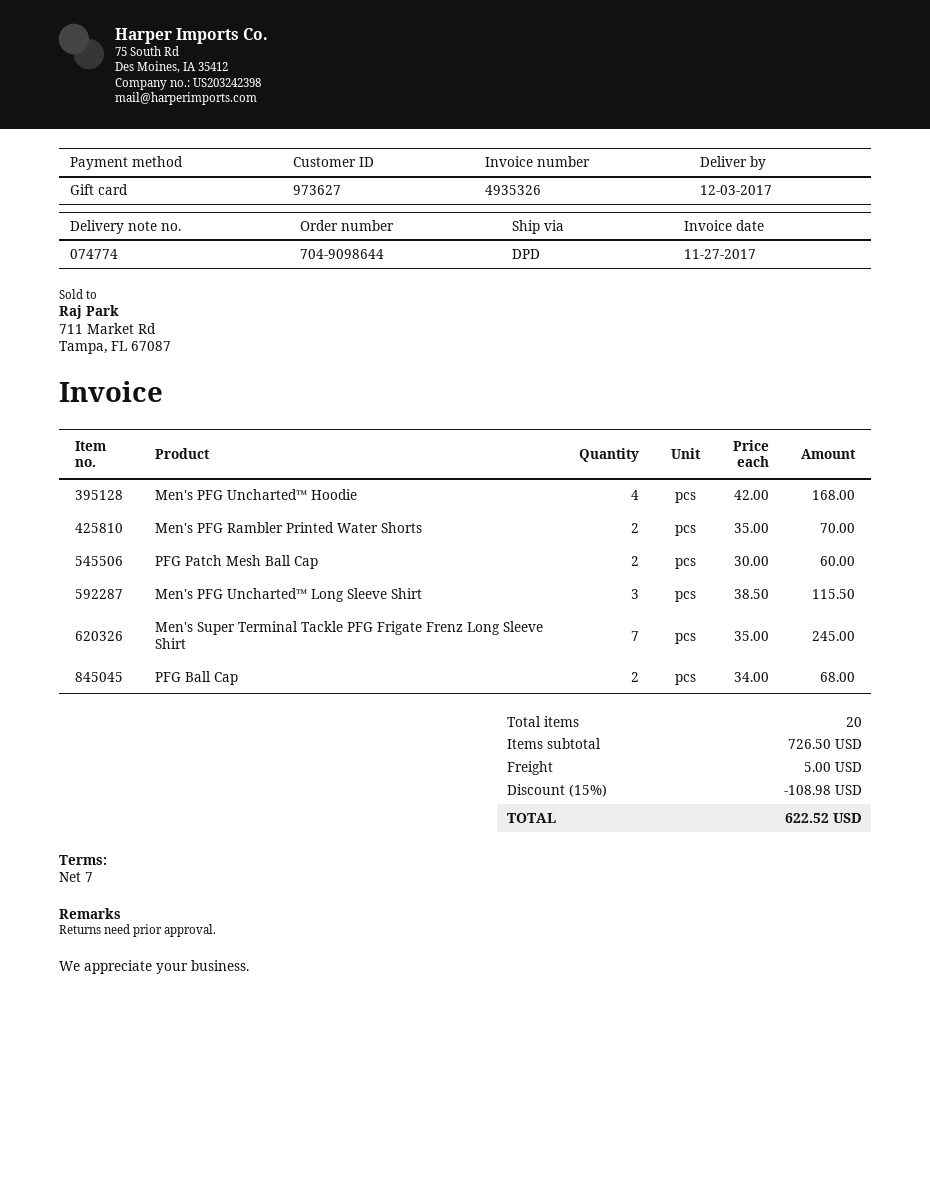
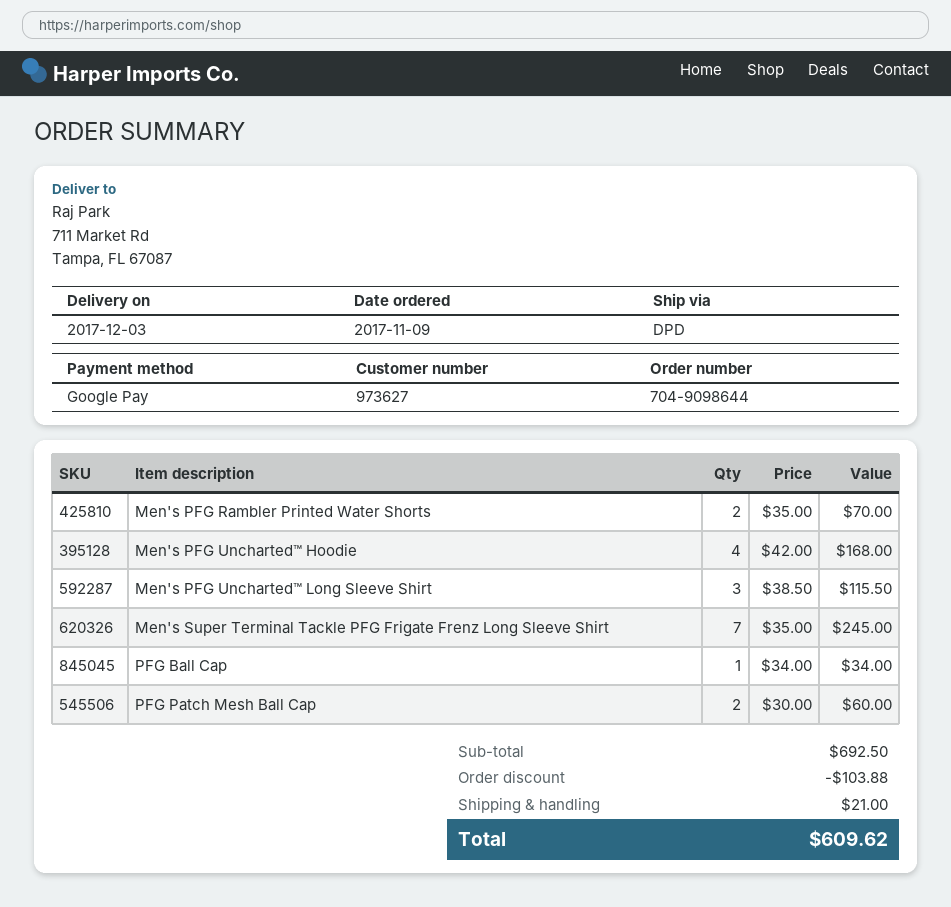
payment method: gift card -> Google Pay
PFG Ball Cap: 2 x 34.00 = 68.00 -> 1 x 34.00 = 34.00
subtotal: 726.50 -> 692.50
discount: 108.98 -> 103.88
shipping: 5.00 -> 21.00
total: 622.52 -> 609.62

